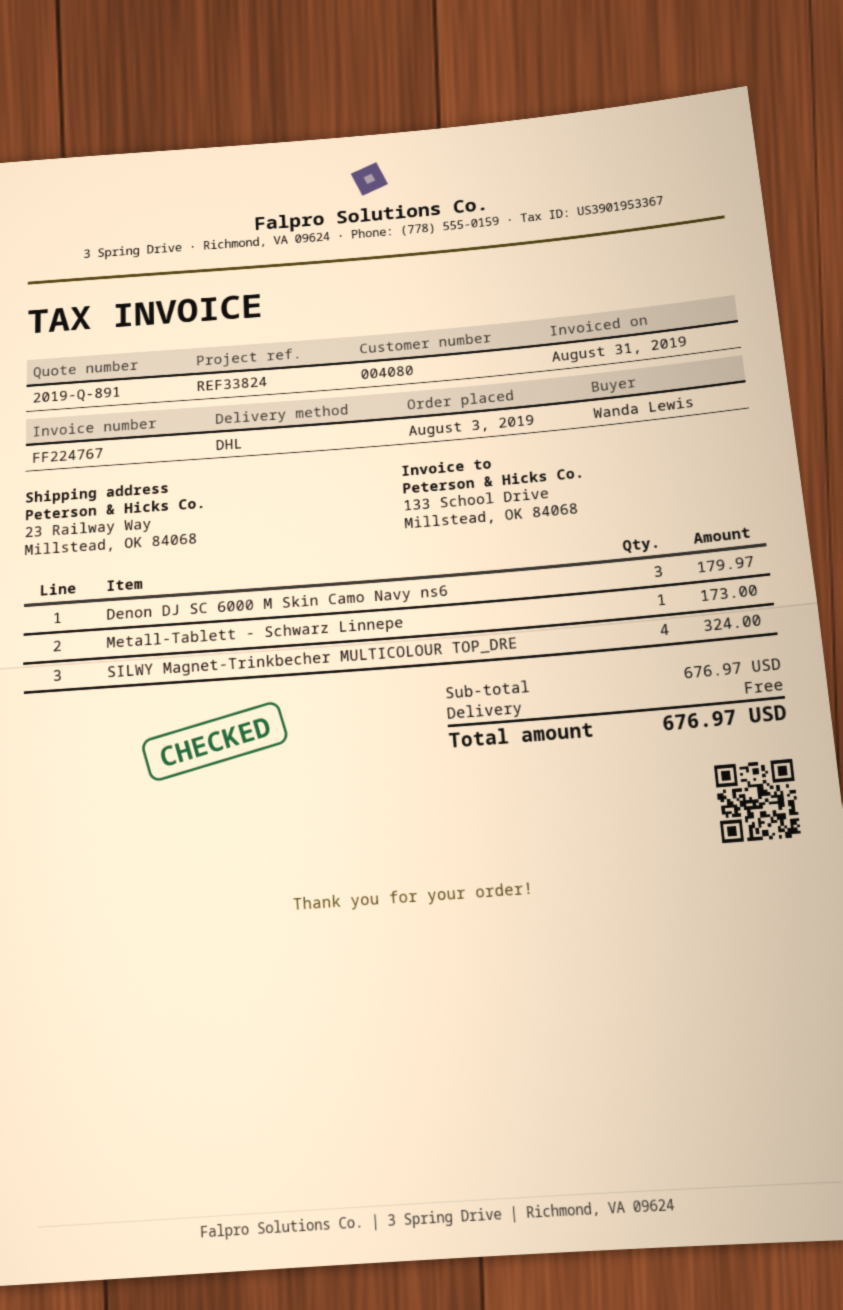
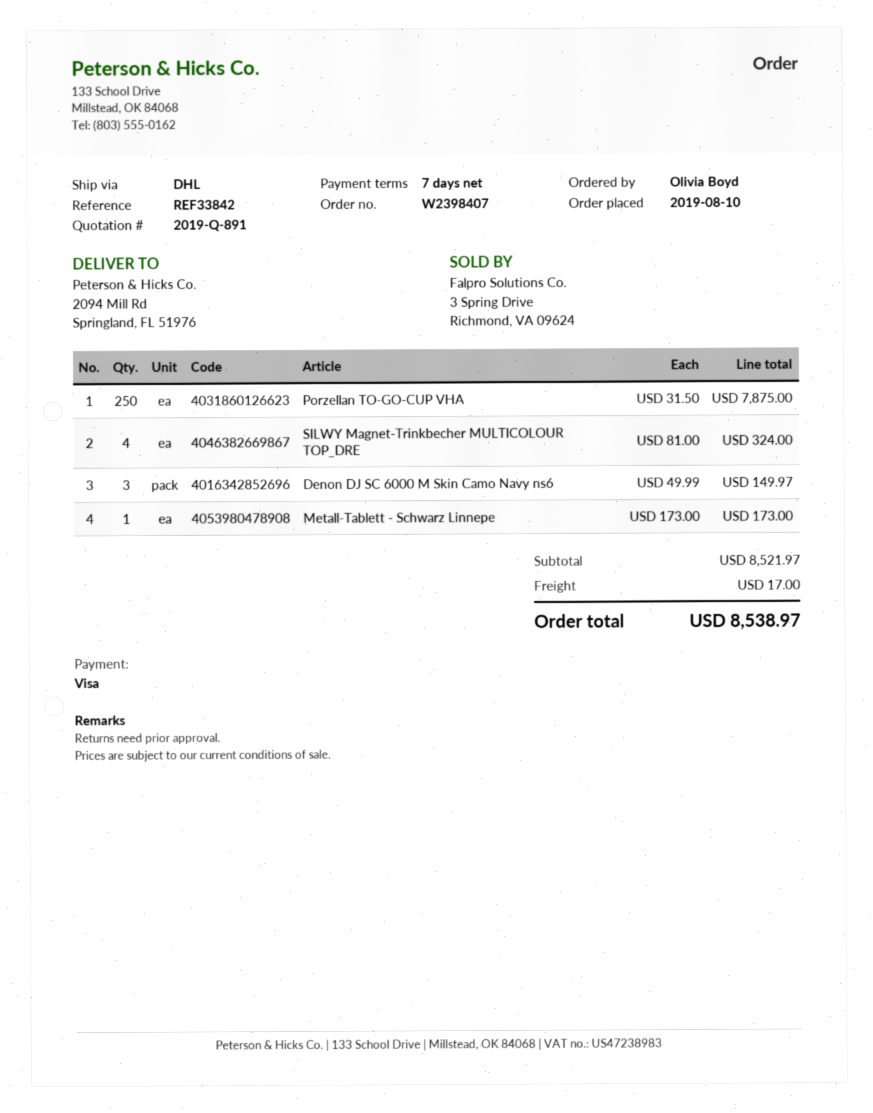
order date: 2019-08-03 -> 2019-08-10
reference: REF33824 -> REF33842
ordered by: Wanda Lewis -> Olivia Boyd
ship to: 23 Railway Way, Millstead, OK 84068 -> 2094 Mill Rd, Springland, FL 51976
Denon DJ SC 6000 M Skin Camo Navy ns6: 3 for 179.97 -> 3 for 149.97
Porzellan TO-GO-CUP VHA: none -> 250 for 7875.00
subtotal: 676.97 -> 8521.97
shipping: 0.00 -> 17.00
total: 676.97 -> 8538.97

